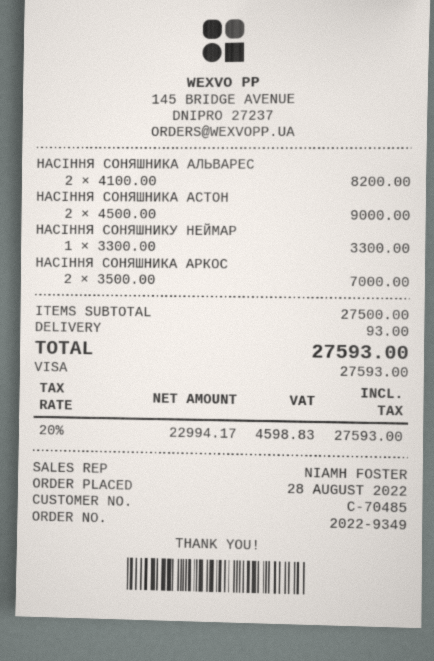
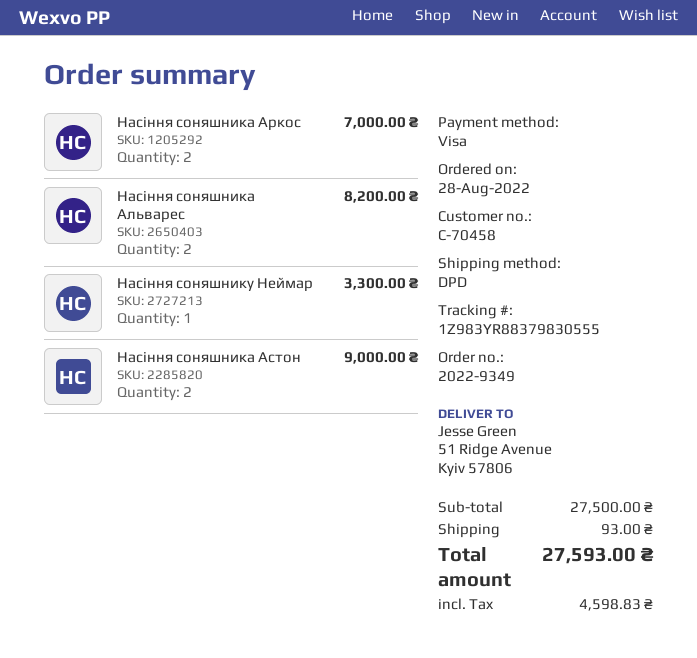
customer number: C-70485 -> C-70458

